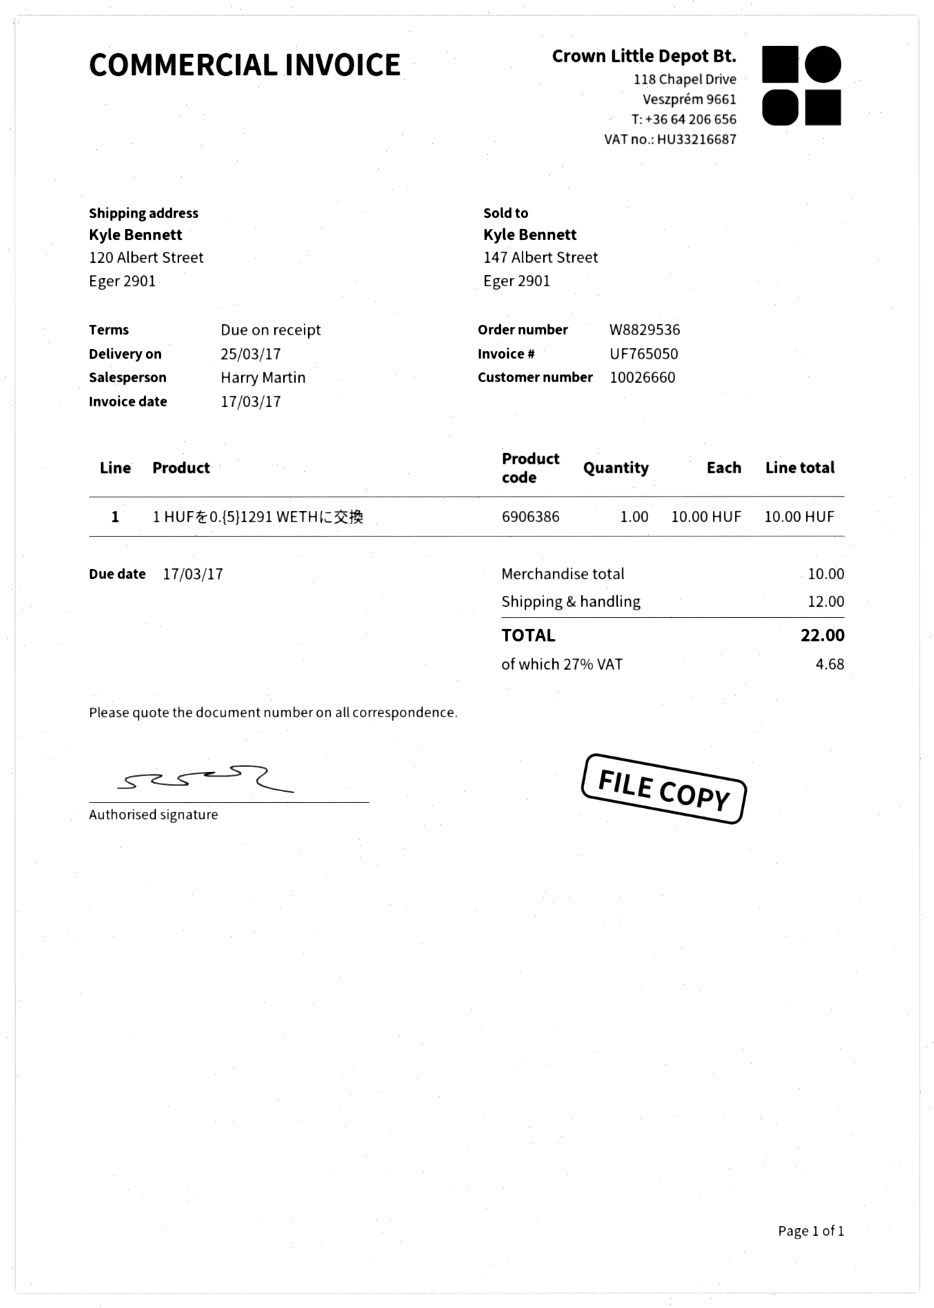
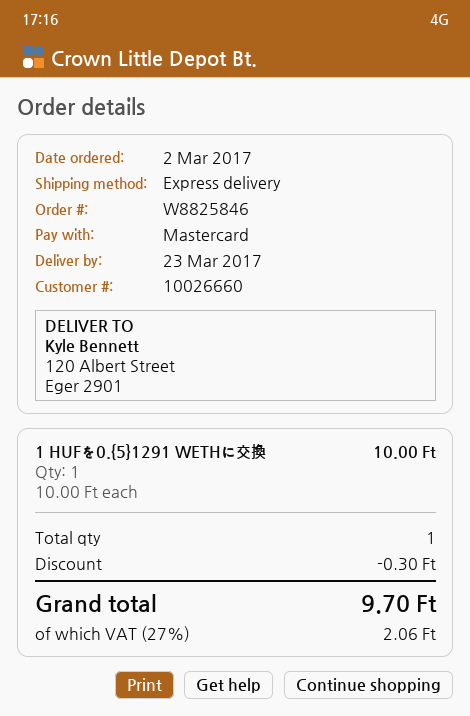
order number: W8829536 -> W8825846
delivery date: 2017-03-25 -> 2017-03-23
discount: none -> 0.30
shipping: 12.00 -> none
tax: 27% = 4.68 -> 27% = 2.06
total: 22.00 -> 9.70

